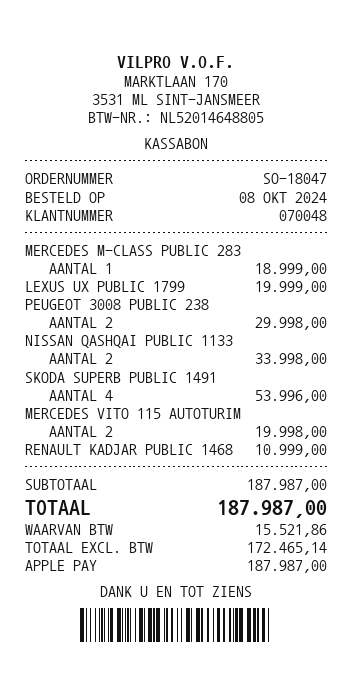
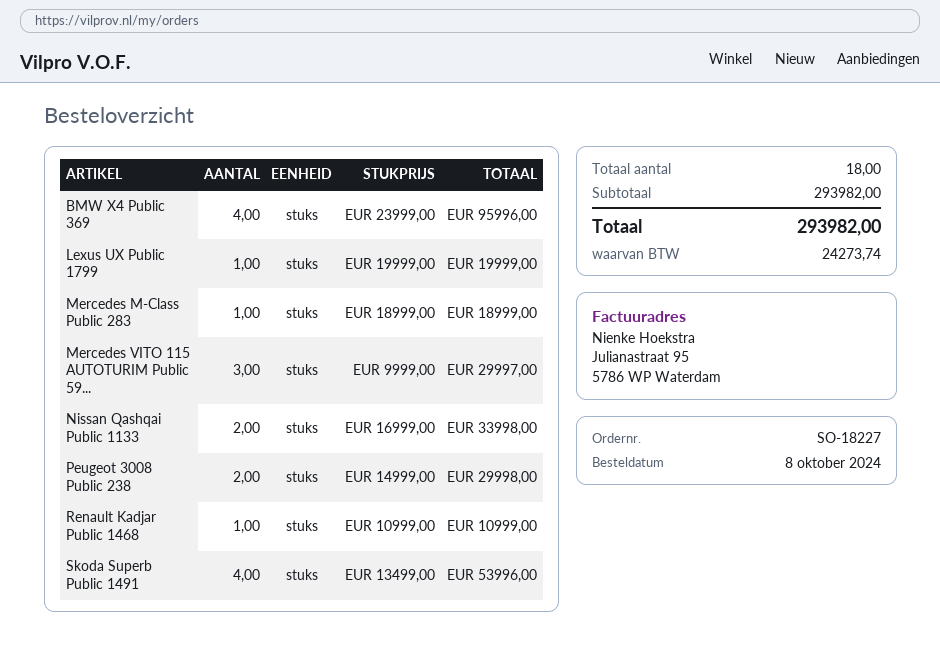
order number: SO-18047 -> SO-18227
MERCEDES VITO 115 AUTOTURIM: 2 for 19998.00 -> 3 for 29997.00
BMW X4 Public 369: none -> 4 for 95996.00
subtotal: 187987.00 -> 293982.00
tax: 15521.86 -> 24273.74
total: 187987.00 -> 293982.00

